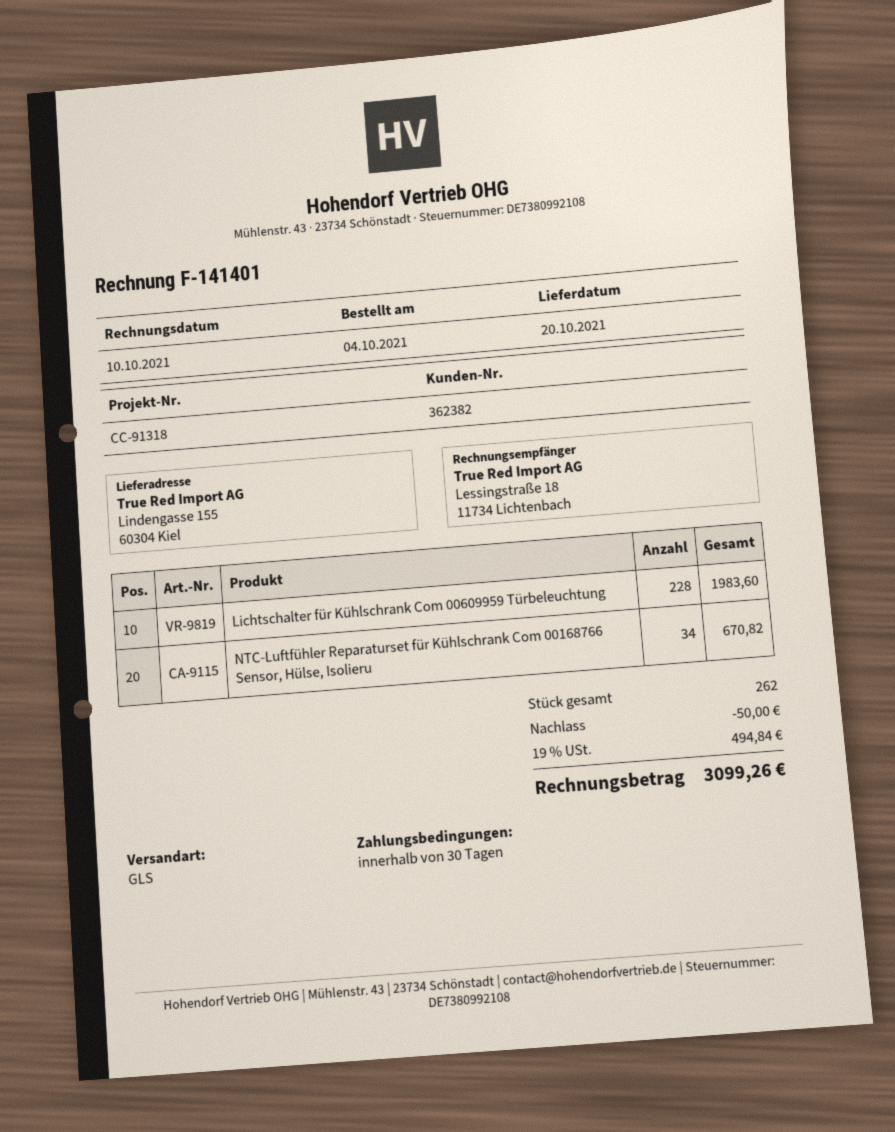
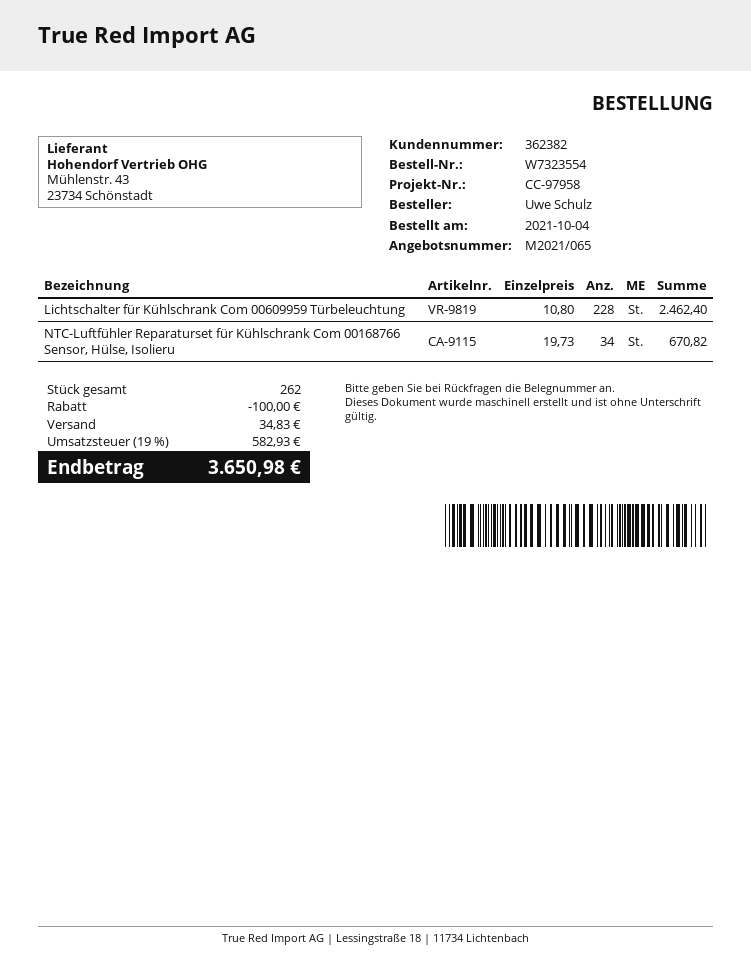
reference: CC-91318 -> CC-97958
Lichtschalter für Kühlschrank Com 00609959 Türbeleuchtung: 228 for 1983.60 -> 228 for 2462.40
discount: 50.00 -> 100.00
shipping: none -> 34.83
tax: 19% = 494.84 -> 19% = 582.93
total: 3099.26 -> 3650.98

